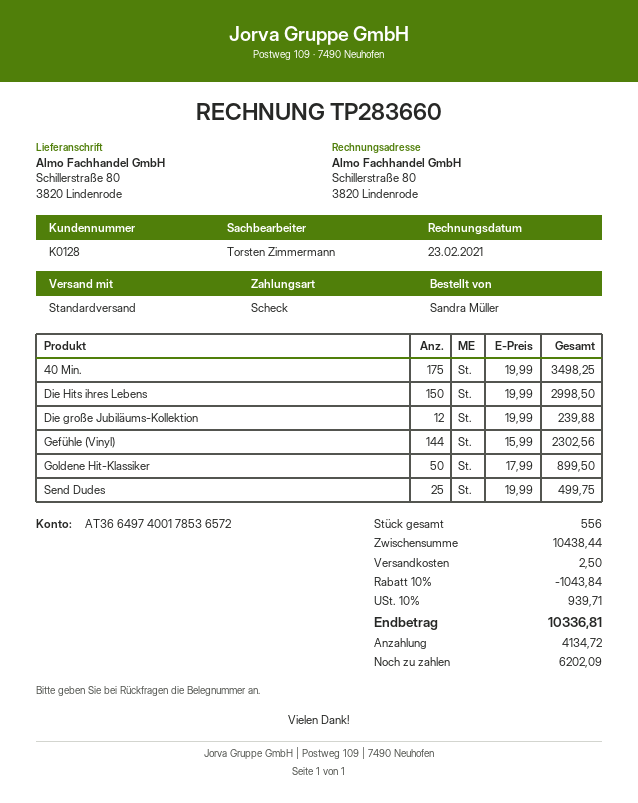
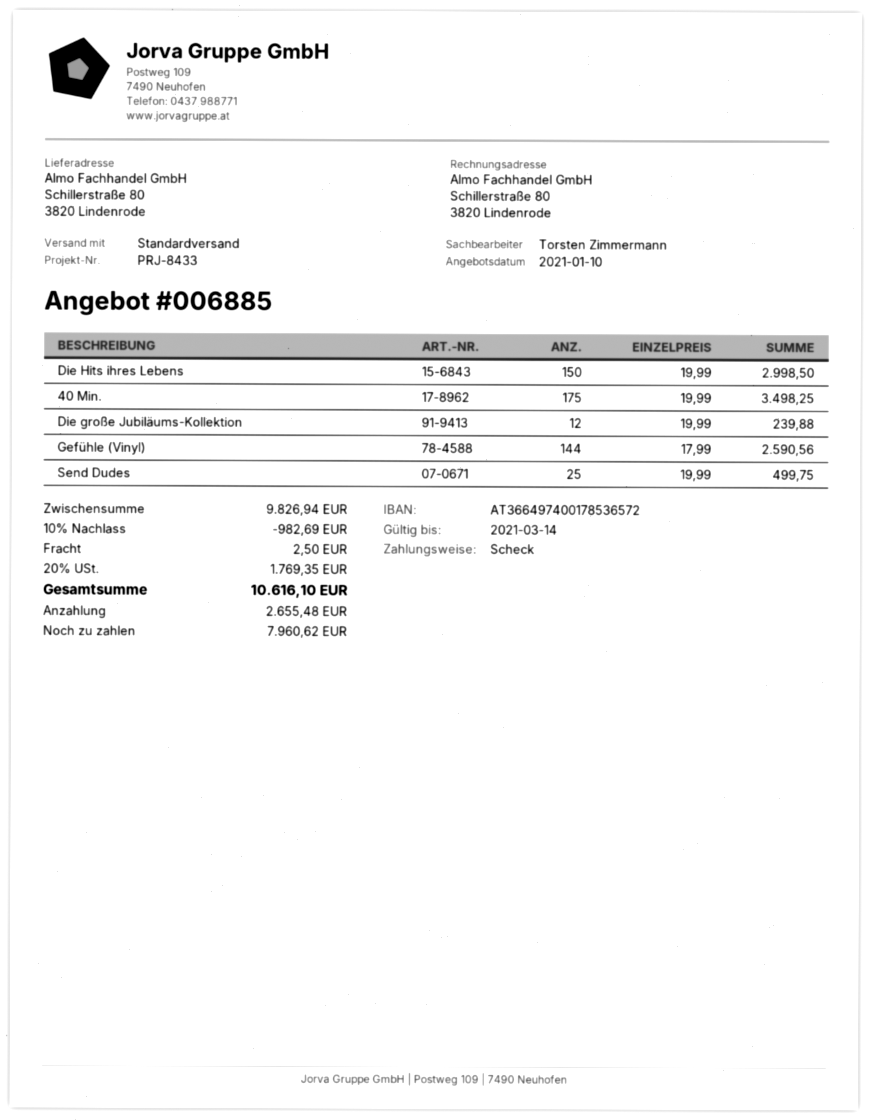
Gefühle (Vinyl): 144 x 15.99 = 2302.56 -> 144 x 17.99 = 2590.56
Goldene Hit-Klassiker: 50 x 17.99 = 899.50 -> none
subtotal: 10438.44 -> 9826.94
discount: 10% = 1043.84 -> 10% = 982.69
tax: 10% = 939.71 -> 20% = 1769.35
total: 10336.81 -> 10616.10
deposit: 4134.72 -> 2655.48
balance: 6202.09 -> 7960.62

